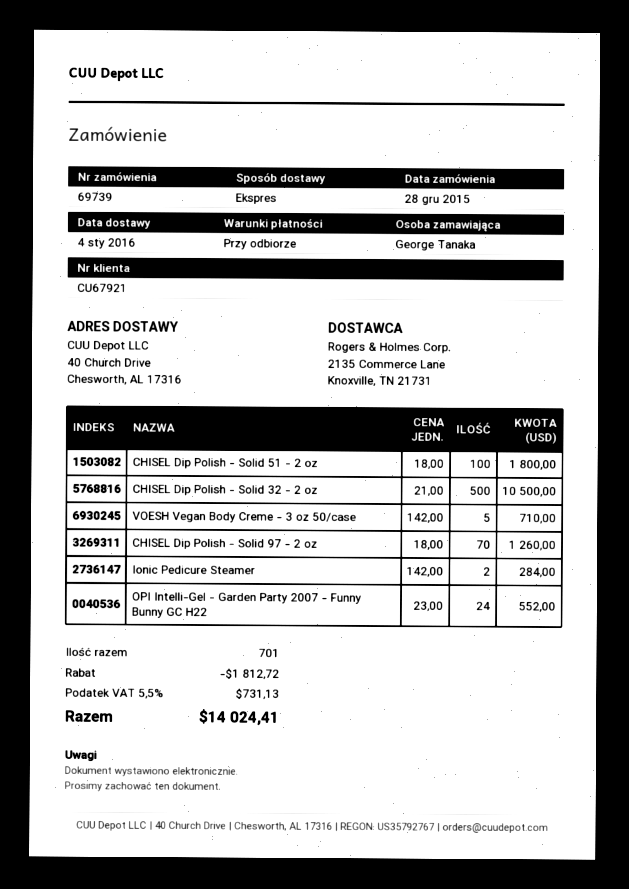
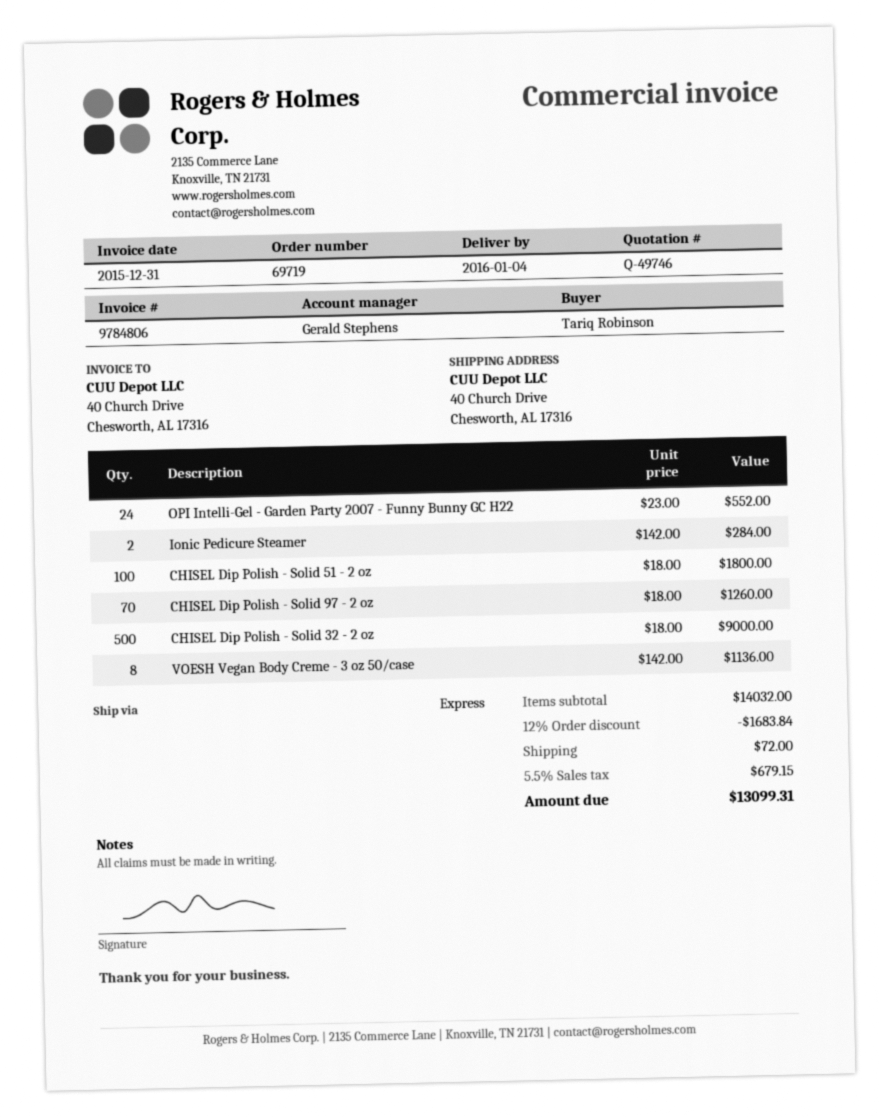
order number: 69739 -> 69719
ordered by: George Tanaka -> Tariq Robinson
CHISEL Dip Polish - Solid 32 - 2 oz: 500 x 21.00 = 10500.00 -> 500 x 18.00 = 9000.00
VOESH Vegan Body Creme - 3 oz 50/case: 5 x 142.00 = 710.00 -> 8 x 142.00 = 1136.00
discount: 1812.72 -> 1683.84
shipping: none -> 72.00
tax: 5.5% = 731.13 -> 5.5% = 679.15
total: 14024.41 -> 13099.31

